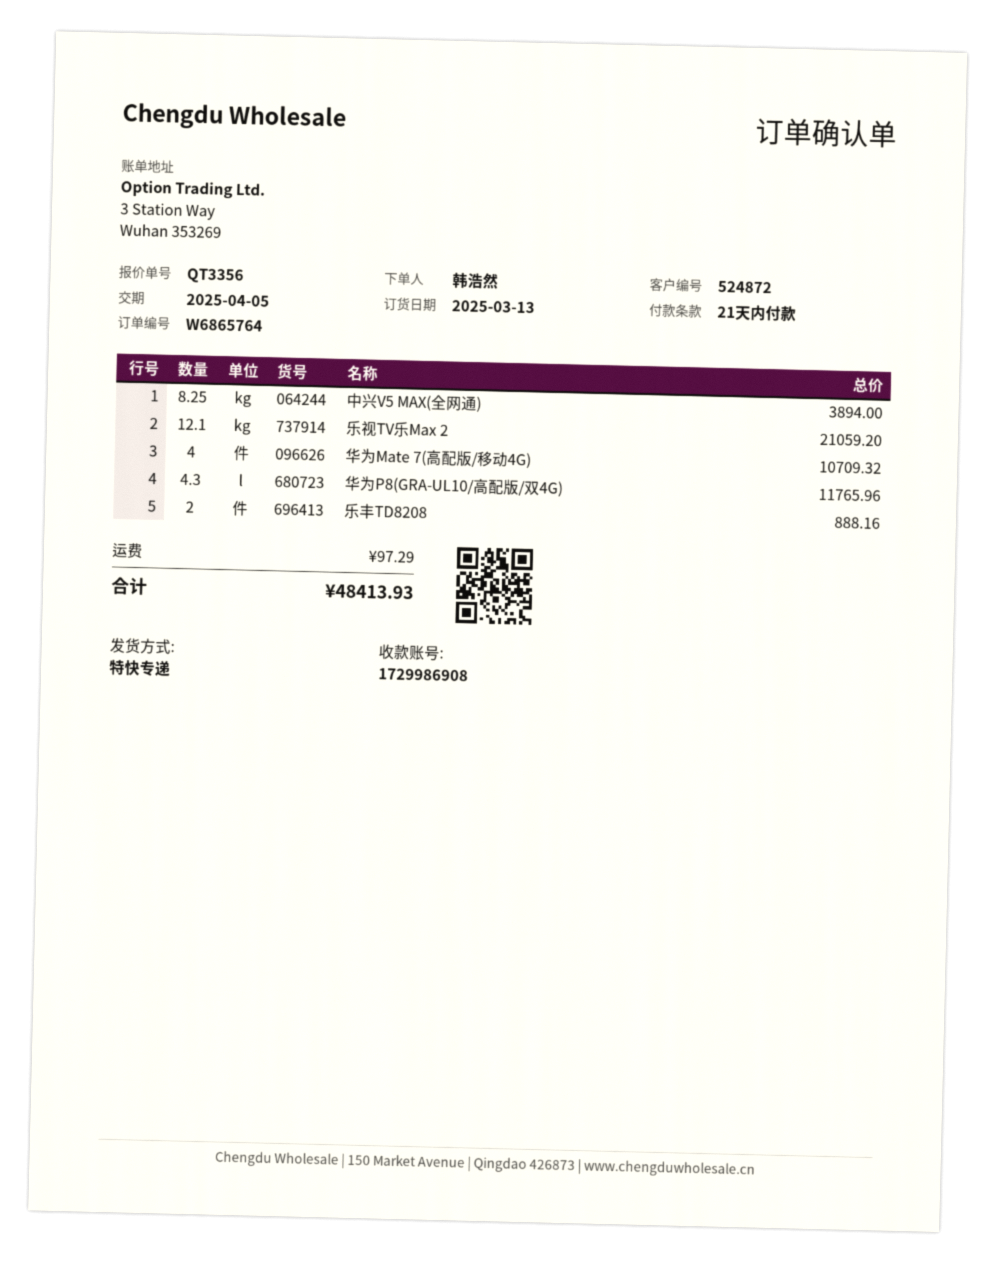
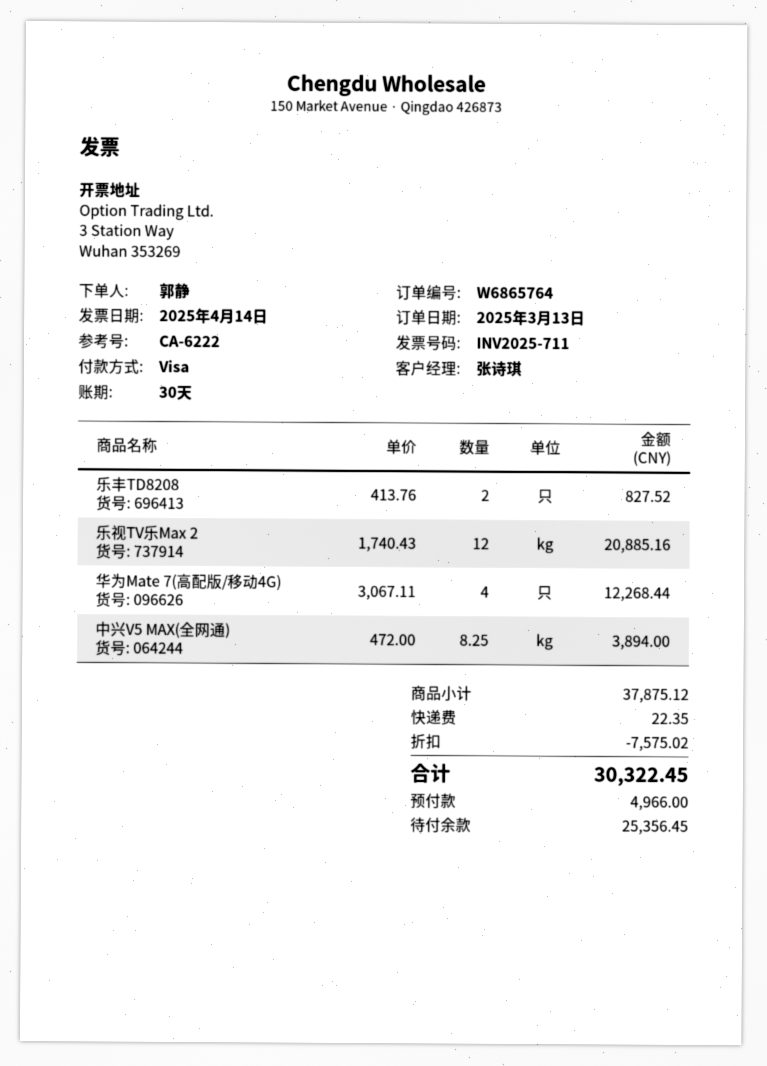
payment terms: 21 days -> 30 days
ordered by: 韩浩然 -> 郭静
乐视TV乐Max 2: 12.1 for 21059.20 -> 12 for 20885.16
华为Mate 7(高配版/移动4G): 4 for 10709.32 -> 4 for 12268.44
华为P8(GRA-UL10/高配版/双4G): 4.3 for 11765.96 -> none
乐丰TD8208: 2 for 888.16 -> 2 for 827.52
discount: none -> 7575.02
shipping: 97.29 -> 22.35
total: 48413.93 -> 30322.45

